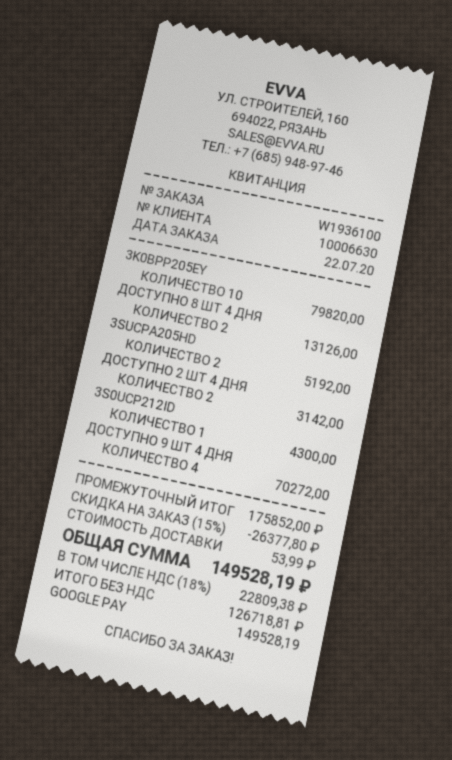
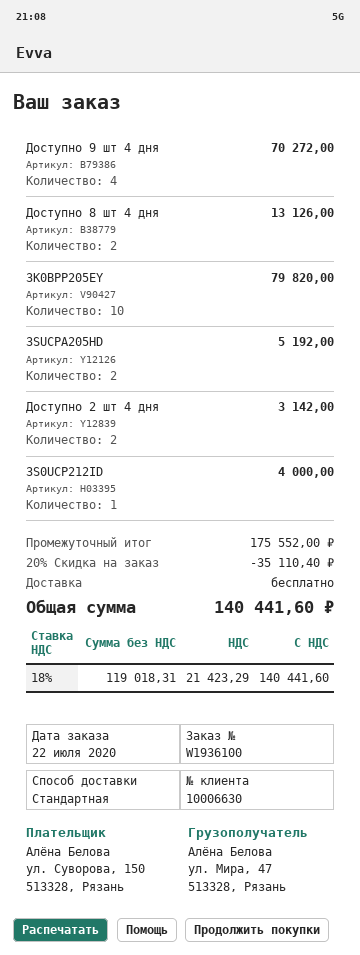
3S0UCP212ID: 1 for 4300.00 -> 1 for 4000.00
subtotal: 175852.00 -> 175552.00
discount: 15% = 26377.80 -> 20% = 35110.40
shipping: 53.99 -> 0.00
net: 126718.81 -> 119018.31
tax: 18% = 22809.38 -> 18% = 21423.29
total: 149528.19 -> 140441.60

